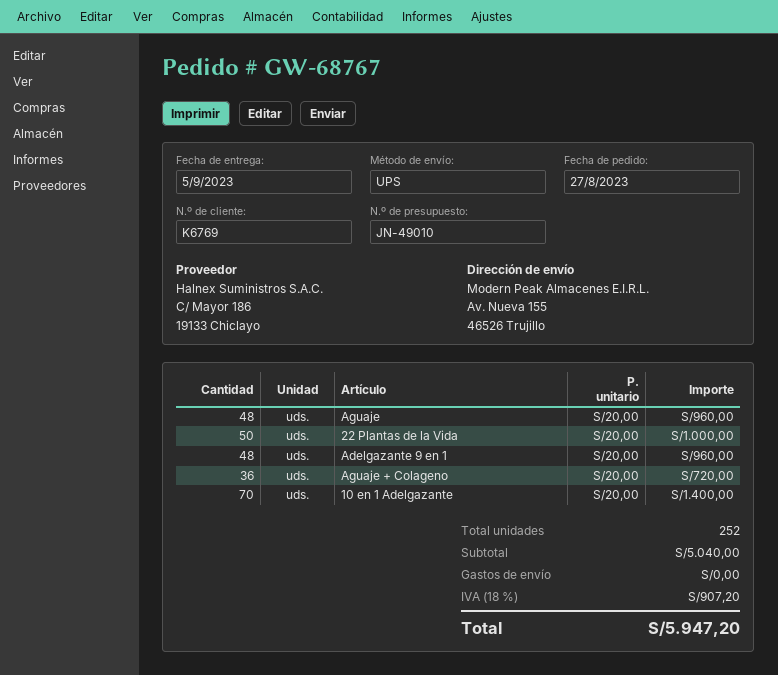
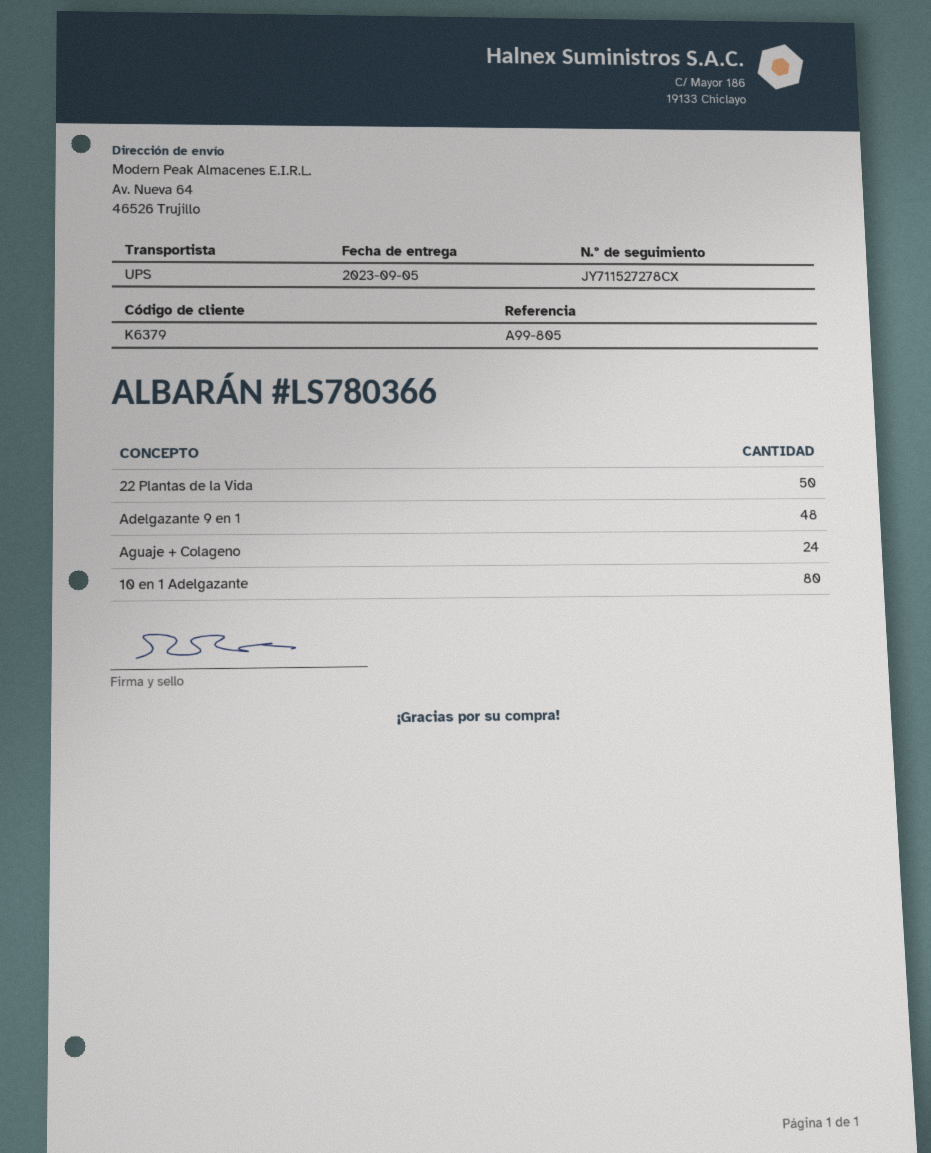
customer number: K6769 -> K6379
ship to: Av. Nueva 155, 46526 Trujillo -> Av. Nueva 64, 46526 Trujillo
Aguaje: 48 -> none
Aguaje + Colageno: 36 -> 24
10 en 1 Adelgazante: 70 -> 80

